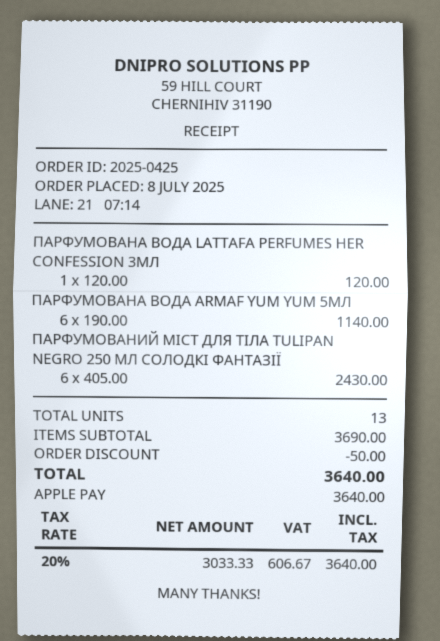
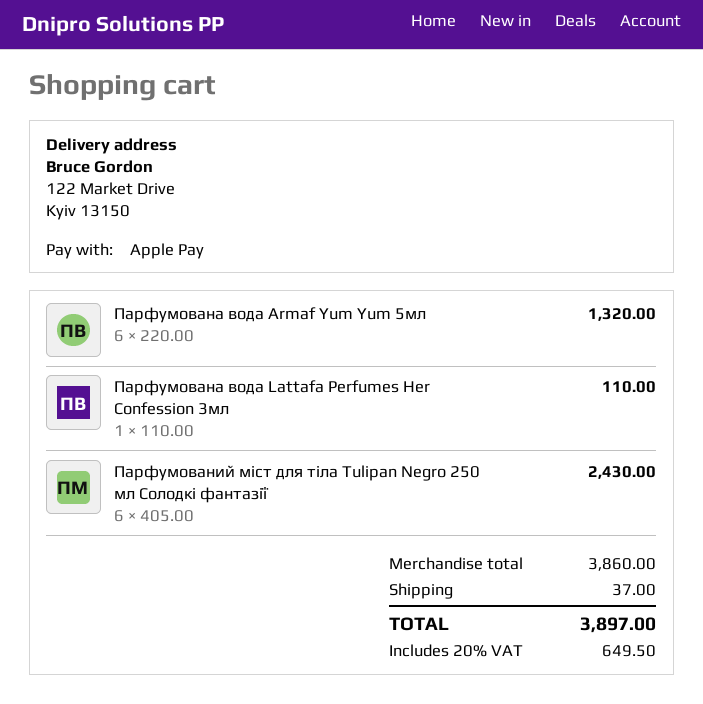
ПАРФУМОВАНА ВОДА LATTAFA PERFUMES HER CONFESSION 3МЛ: 1 x 120.00 = 120.00 -> 1 x 110.00 = 110.00
ПАРФУМОВАНА ВОДА ARMAF YUM YUM 5МЛ: 6 x 190.00 = 1140.00 -> 6 x 220.00 = 1320.00
subtotal: 3690.00 -> 3860.00
discount: 50.00 -> none
shipping: none -> 37.00
tax: 20% = 606.67 -> 20% = 649.50
total: 3640.00 -> 3897.00

